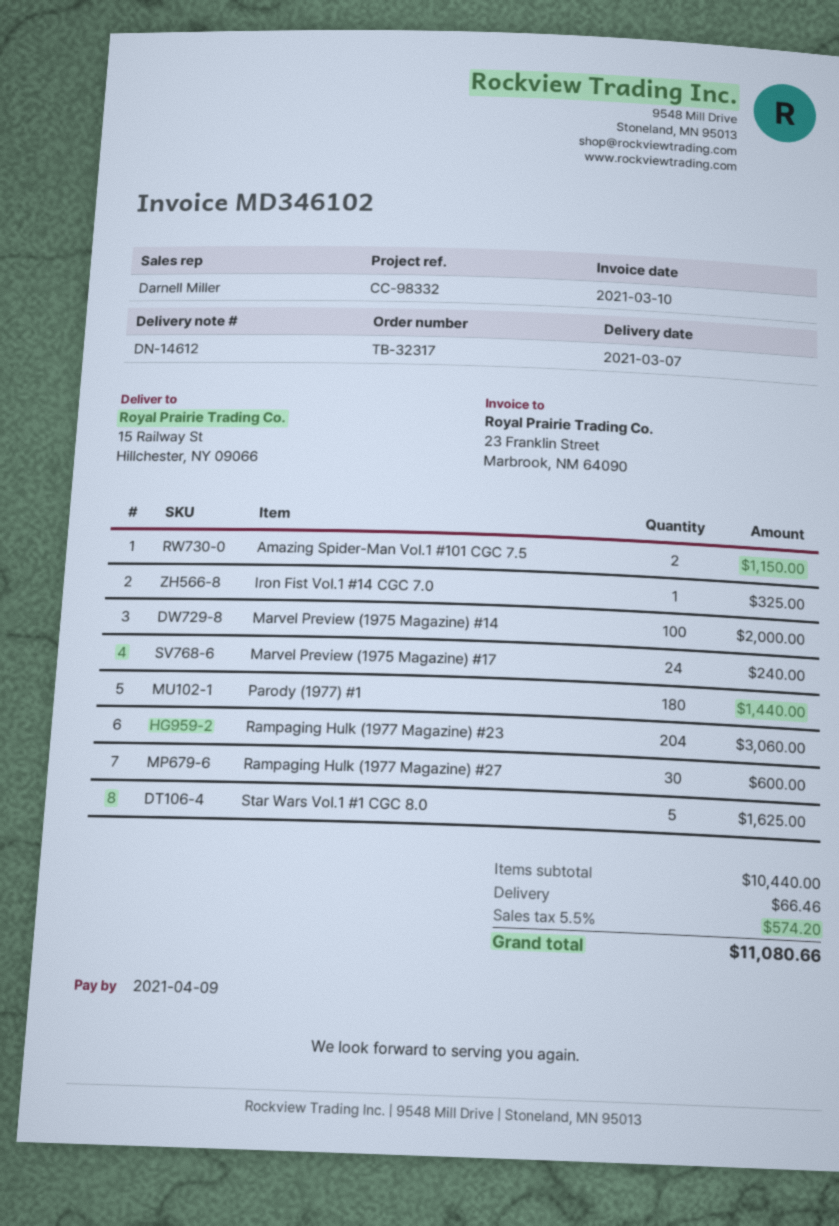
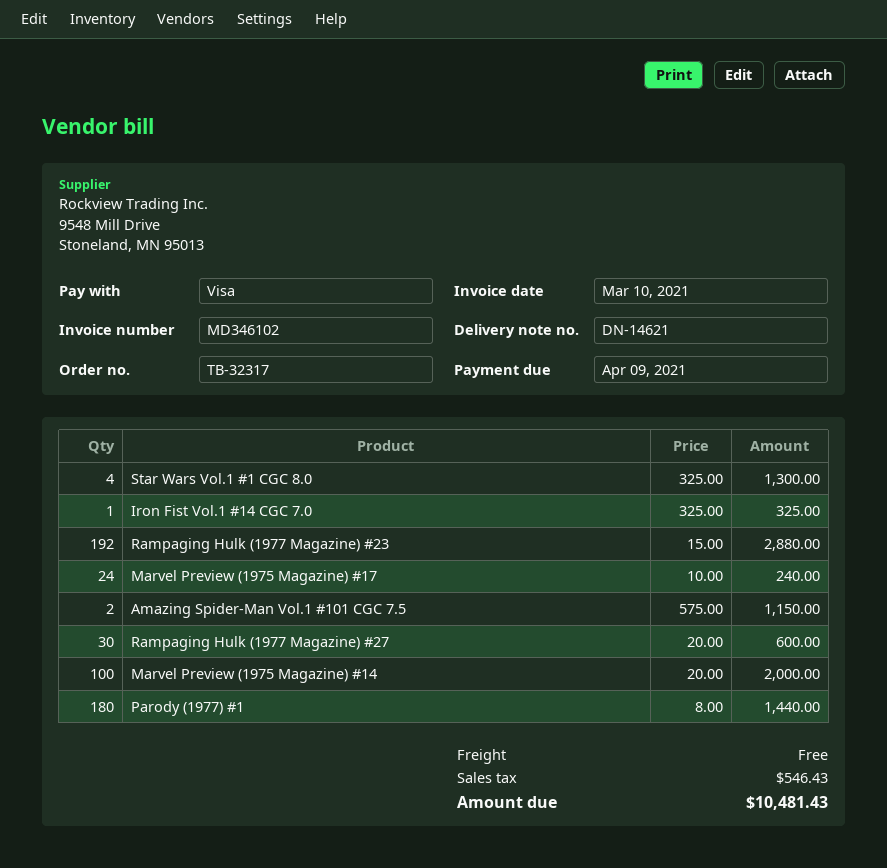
delivery note number: DN-14612 -> DN-14621
Rampaging Hulk (1977 Magazine) #23: 204 for 3060.00 -> 192 for 2880.00
Star Wars Vol.1 #1 CGC 8.0: 5 for 1625.00 -> 4 for 1300.00
shipping: 66.46 -> 0.00
tax: 574.20 -> 546.43
total: 11080.66 -> 10481.43

